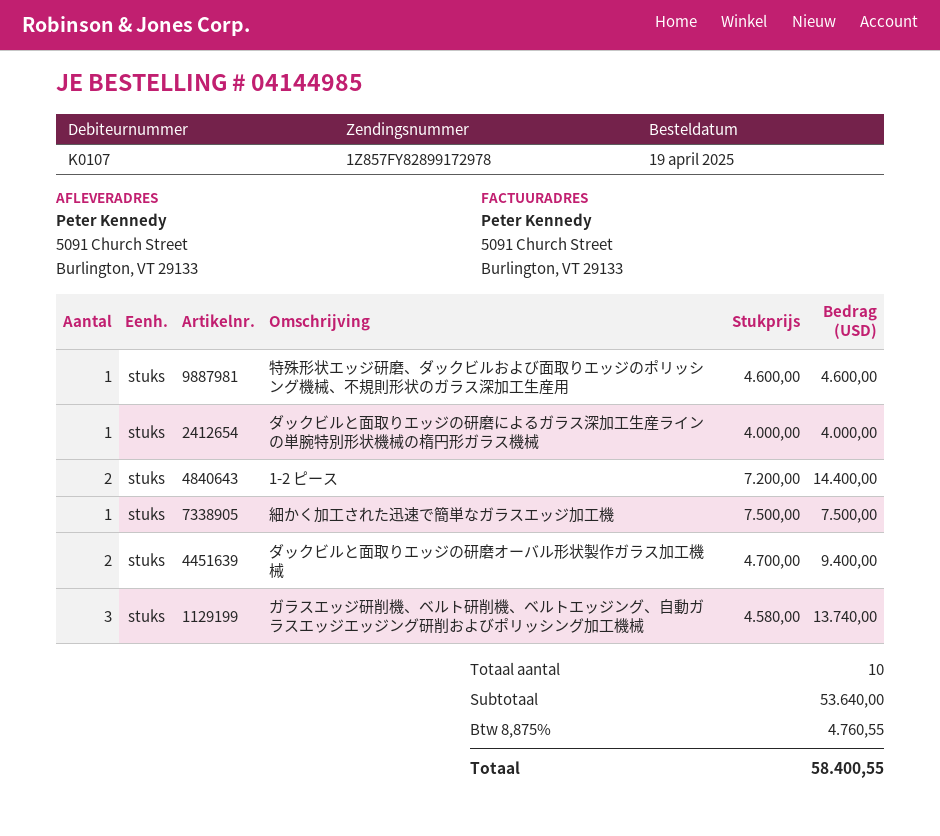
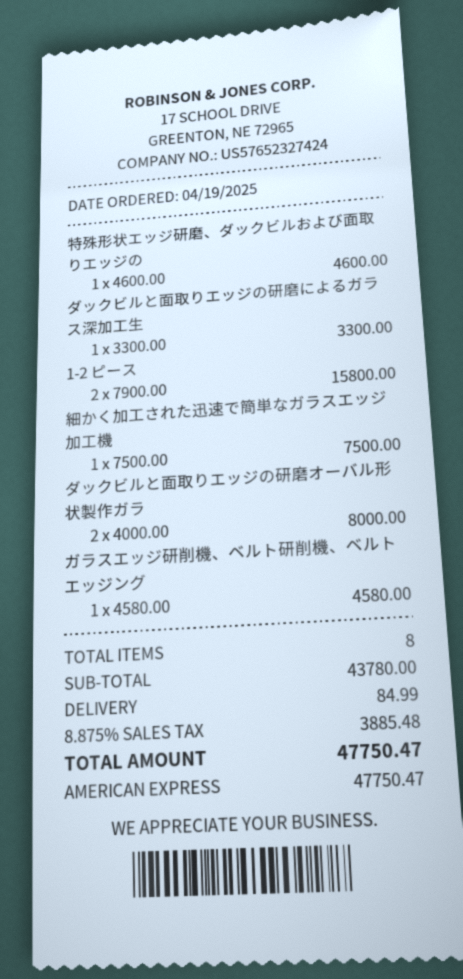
ダックビルと面取りエッジの研磨によるガラス深加工生産ラインの単腕特別形状機械の楕円形ガラス機械: 1 x 4000.00 = 4000.00 -> 1 x 3300.00 = 3300.00
1-2 ピース: 2 x 7200.00 = 14400.00 -> 2 x 7900.00 = 15800.00
ダックビルと面取りエッジの研磨オーバル形状製作ガラス加工機械: 2 x 4700.00 = 9400.00 -> 2 x 4000.00 = 8000.00
ガラスエッジ研削機、ベルト研削機、ベルトエッジング、自動ガラスエッジエッジング研削およびポリッシング加工機械: 3 x 4580.00 = 13740.00 -> 1 x 4580.00 = 4580.00
total quantity: 10 -> 8
subtotal: 53640.00 -> 43780.00
shipping: none -> 84.99
tax: 8.875% = 4760.55 -> 8.875% = 3885.48
total: 58400.55 -> 47750.47

